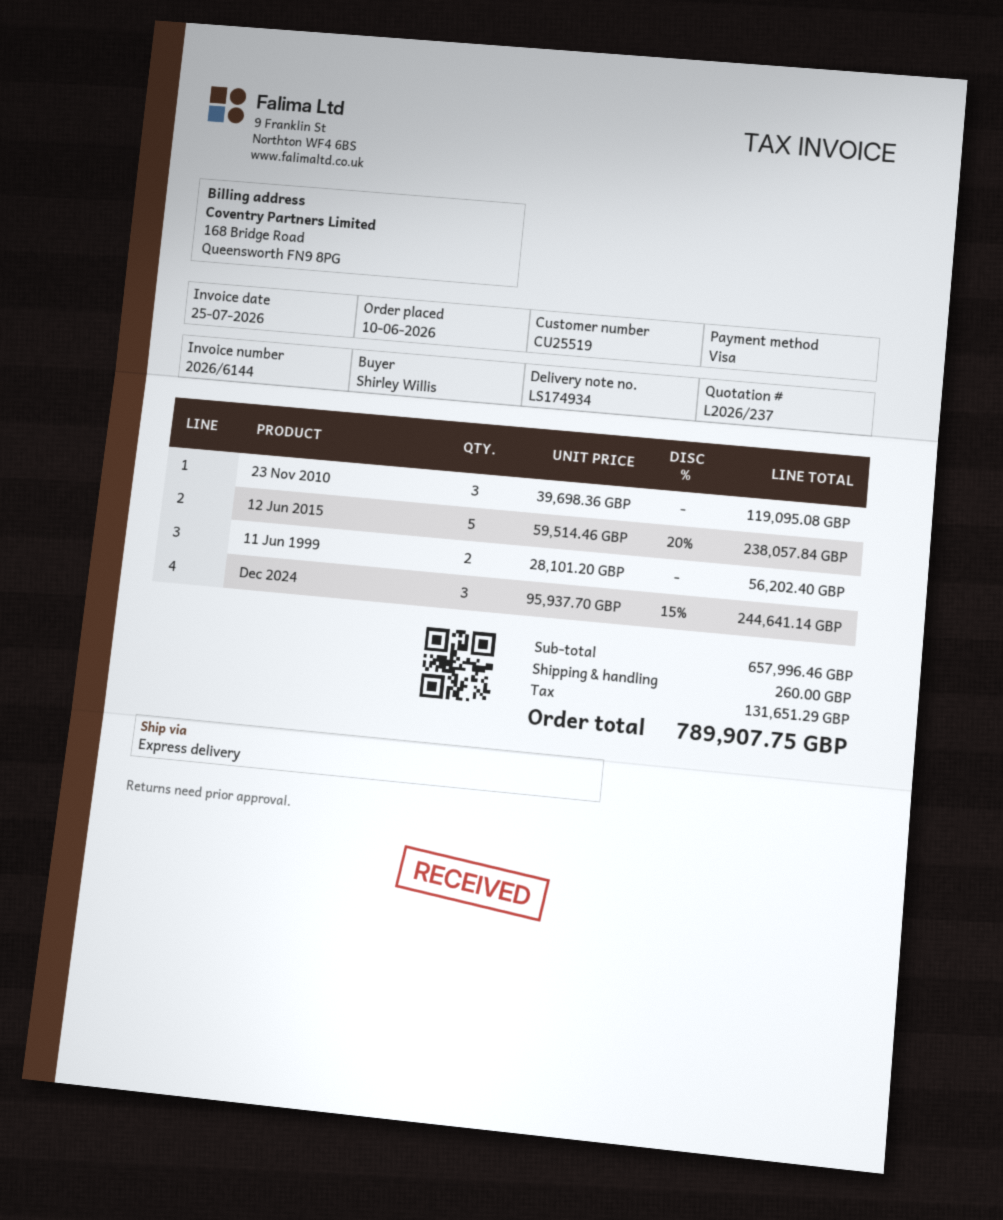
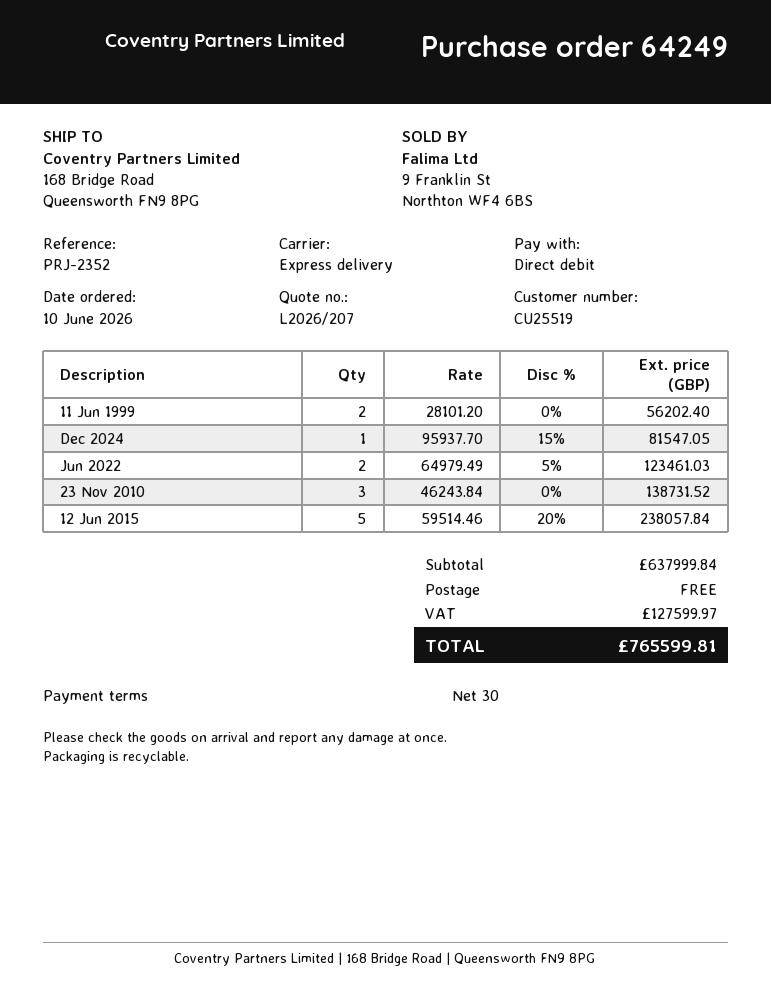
quote number: L2026/237 -> L2026/207
payment method: Visa -> direct debit
23 Nov 2010: 3 x 39698.36 = 119095.08 -> 3 x 46243.84 = 138731.52
Dec 2024: 3 x 95937.70 - 15% = 244641.14 -> 1 x 95937.70 - 15% = 81547.05
Jun 2022: none -> 2 x 64979.49 - 5% = 123461.03
subtotal: 657996.46 -> 637999.84
shipping: 260.00 -> 0.00
tax: 131651.29 -> 127599.97
total: 789907.75 -> 765599.81

